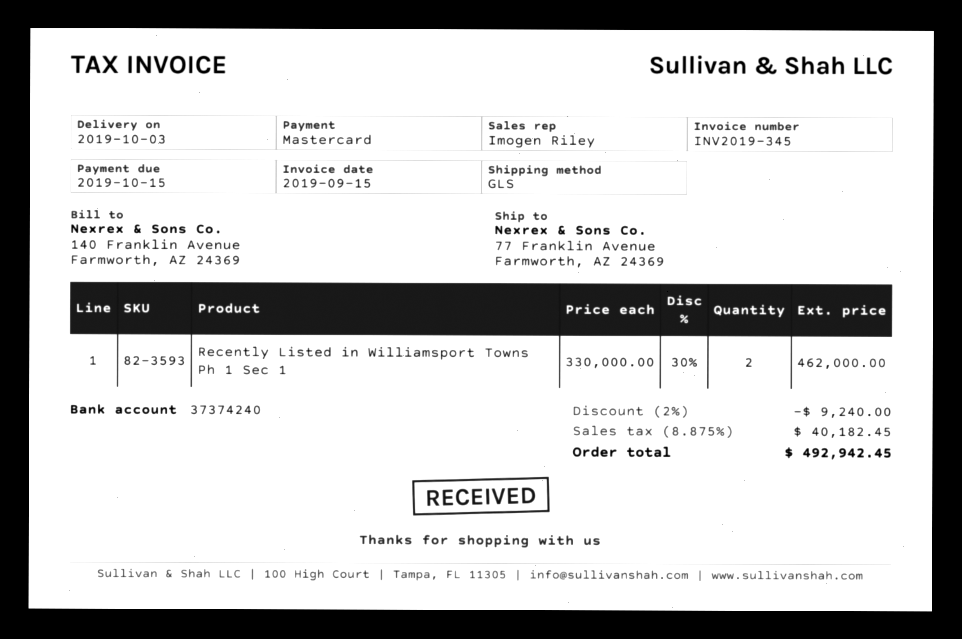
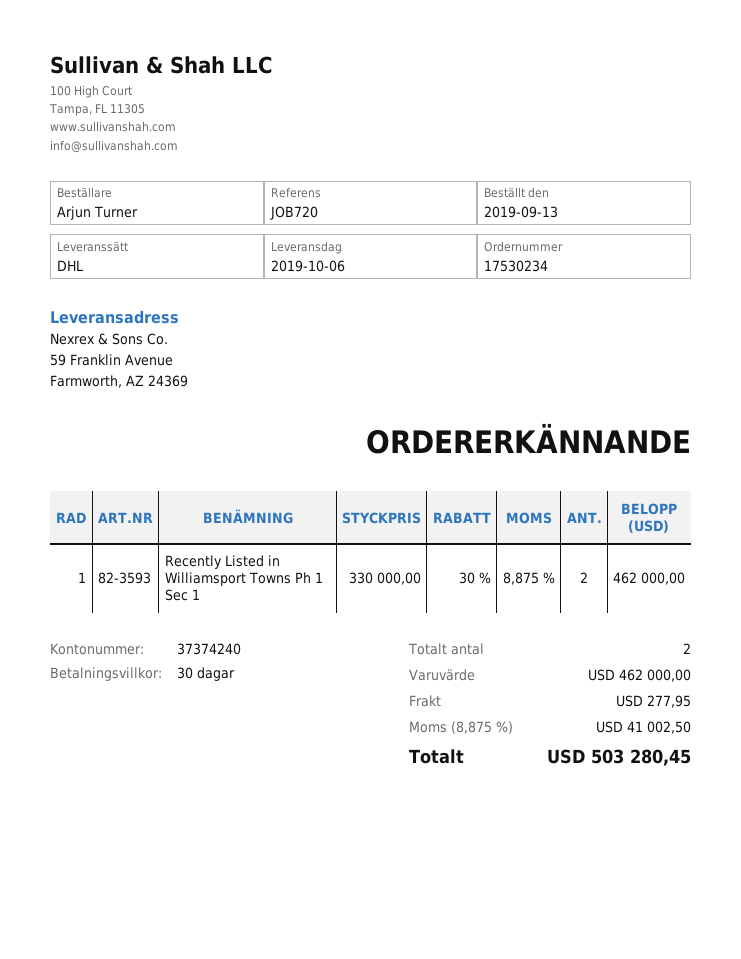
delivery date: 2019-10-03 -> 2019-10-06
shipping method: GLS -> DHL
ship to: 77 Franklin Avenue, Farmworth, AZ 24369 -> 59 Franklin Avenue, Farmworth, AZ 24369
discount: 2% = 9240.00 -> none
shipping: none -> 277.95
tax: 8.875% = 40182.45 -> 8.875% = 41002.50
total: 492942.45 -> 503280.45

